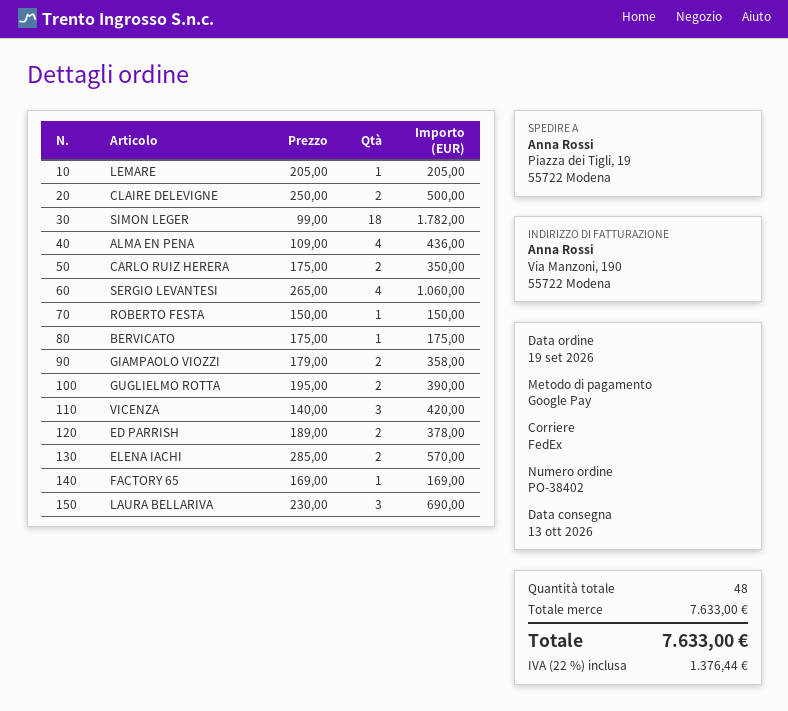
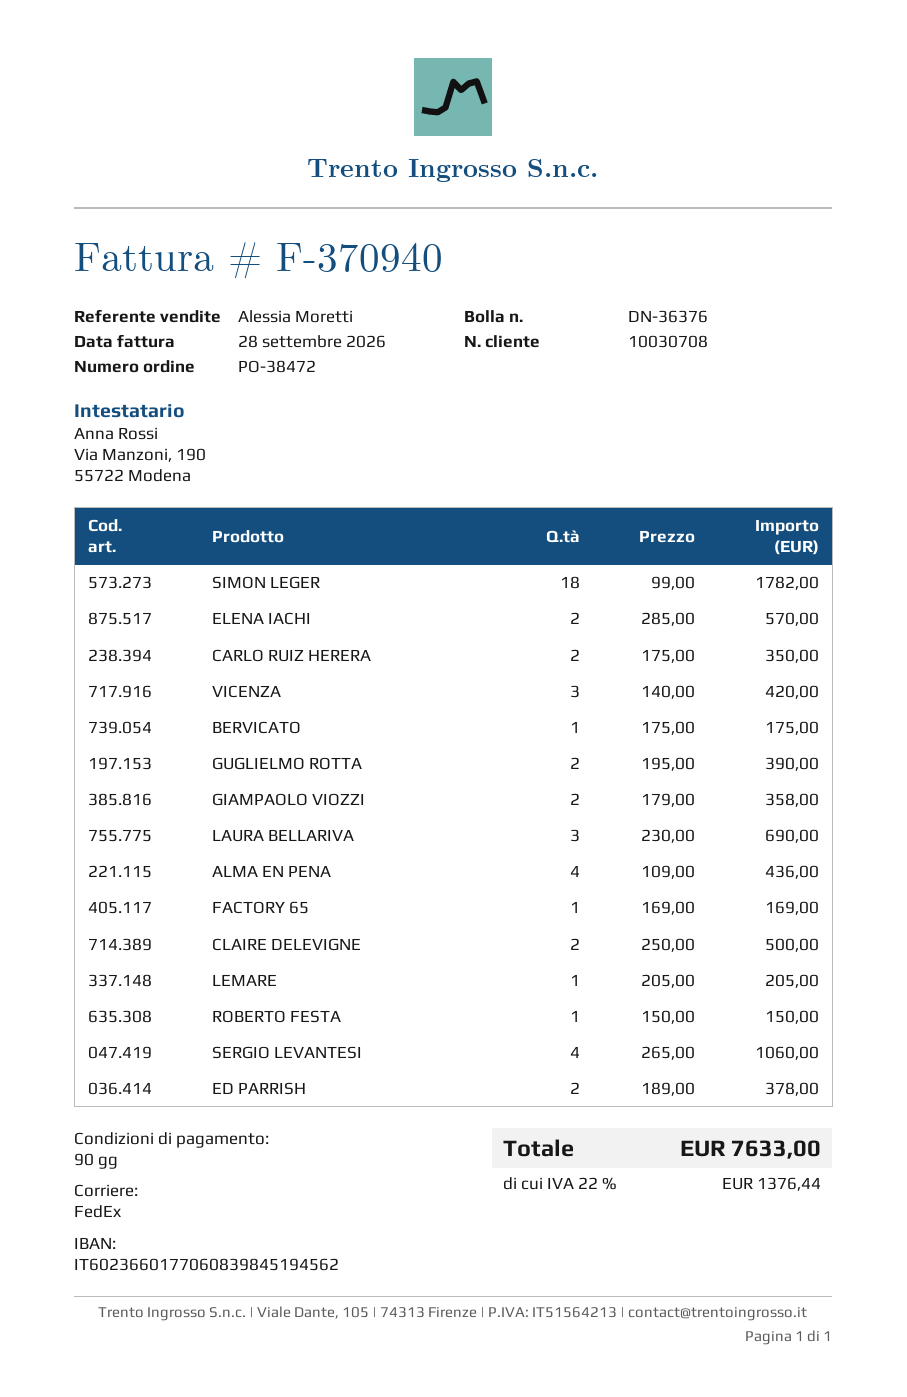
order number: PO-38402 -> PO-38472

